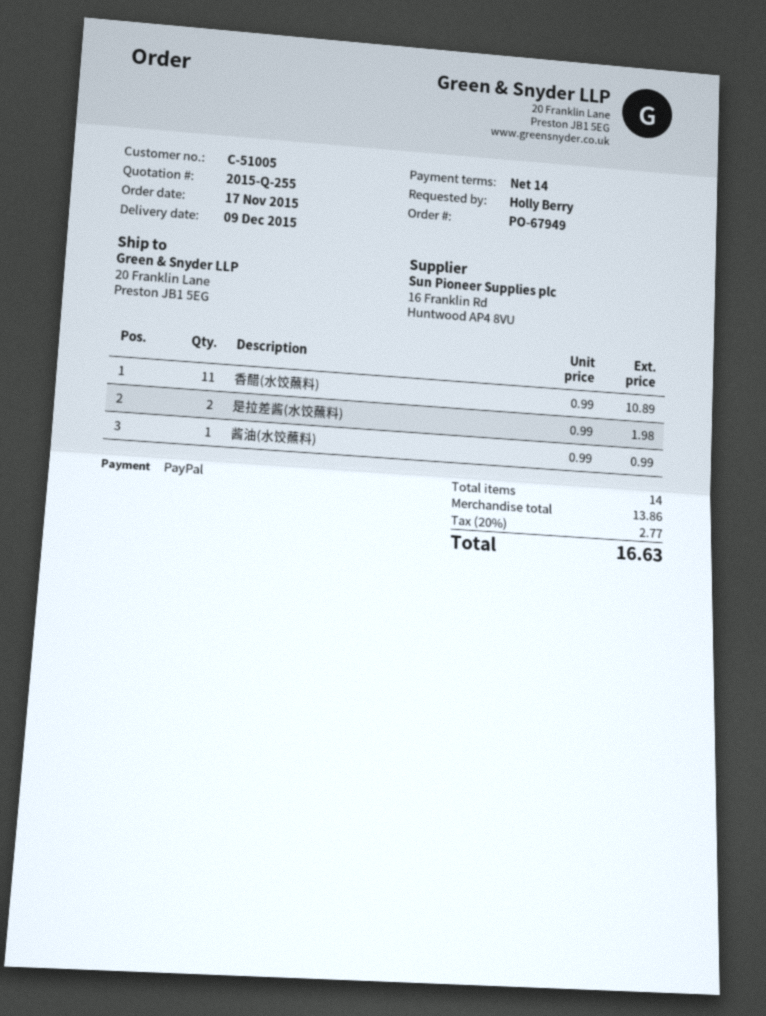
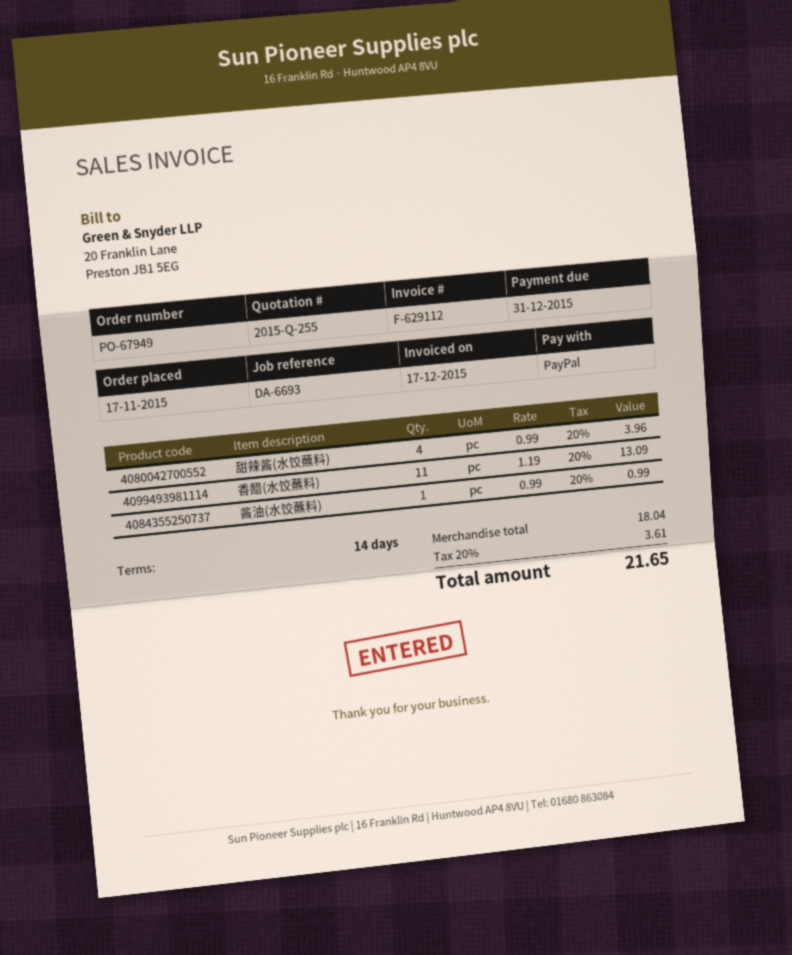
香醋(水饺蘸料): 11 x 0.99 = 10.89 -> 11 x 1.19 = 13.09
是拉差酱(水饺蘸料): 2 x 0.99 = 1.98 -> none
甜辣酱(水饺蘸料): none -> 4 x 0.99 = 3.96
subtotal: 13.86 -> 18.04
tax: 20% = 2.77 -> 20% = 3.61
total: 16.63 -> 21.65

